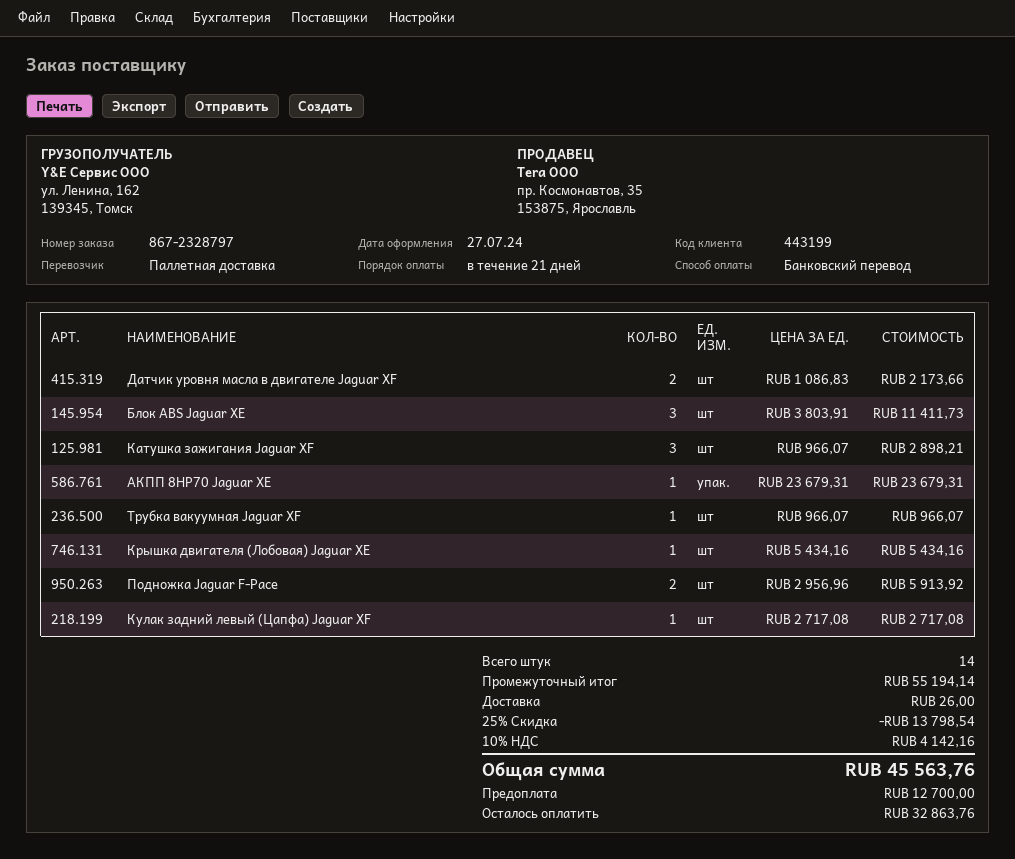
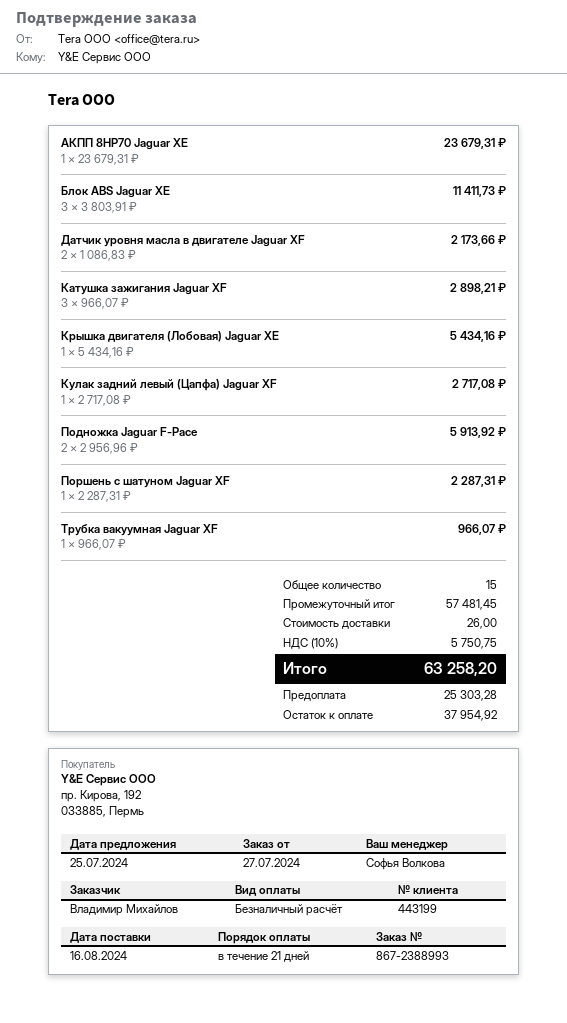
order number: 867-2328797 -> 867-2388993
Поршень с шатуном Jaguar XF: none -> 1 x 2287.31 = 2287.31
total quantity: 14 -> 15
subtotal: 55194.14 -> 57481.45
discount: 25% = 13798.54 -> none
tax: 10% = 4142.16 -> 10% = 5750.75
total: 45563.76 -> 63258.20
deposit: 12700.00 -> 25303.28
balance: 32863.76 -> 37954.92

